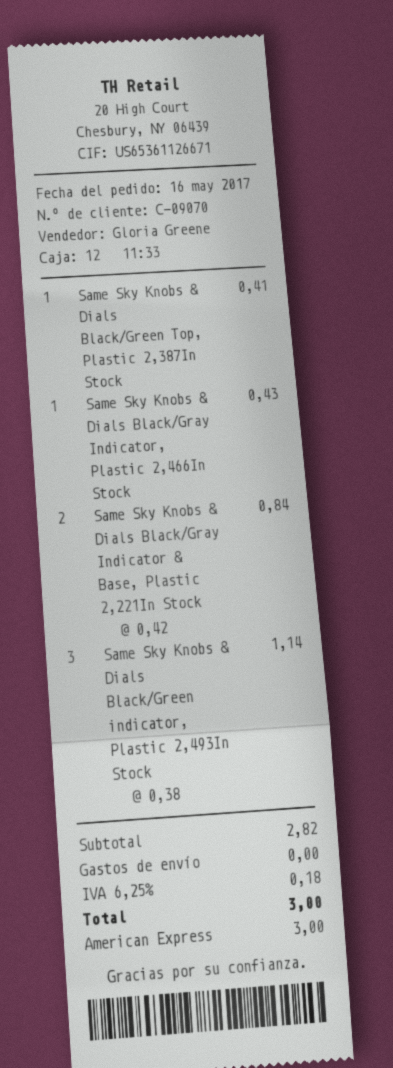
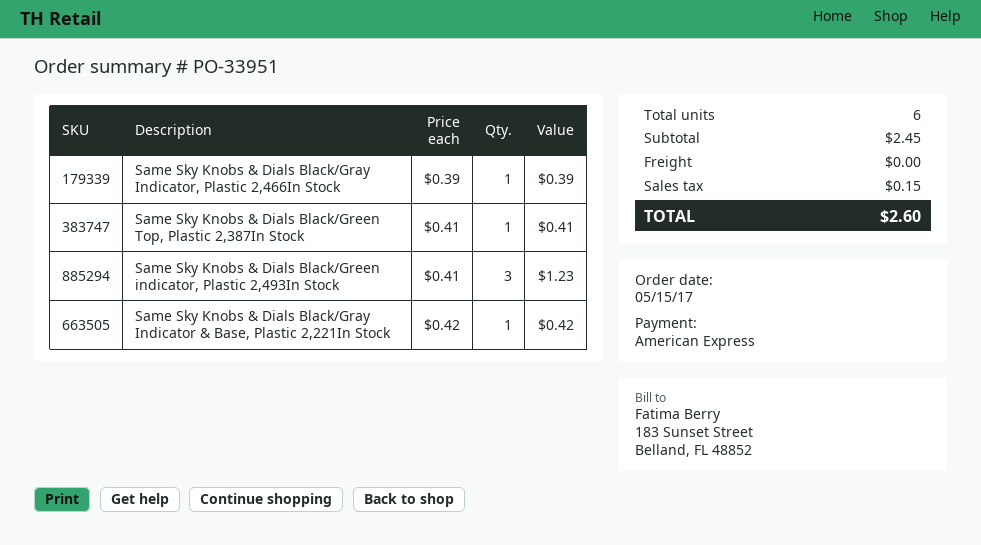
order date: 2017-05-16 -> 2017-05-15
Same Sky Knobs & Dials Black/Gray Indicator, Plastic 2,466In Stock: 1 x 0.43 = 0.43 -> 1 x 0.39 = 0.39
Same Sky Knobs & Dials Black/Gray Indicator & Base, Plastic 2,221In Stock: 2 x 0.42 = 0.84 -> 1 x 0.42 = 0.42
Same Sky Knobs & Dials Black/Green indicator, Plastic 2,493In Stock: 3 x 0.38 = 1.14 -> 3 x 0.41 = 1.23
subtotal: 2.82 -> 2.45
tax: 0.18 -> 0.15
total: 3.00 -> 2.60

